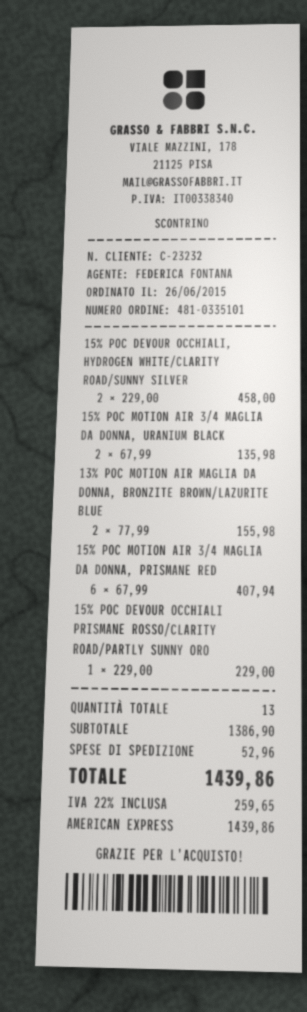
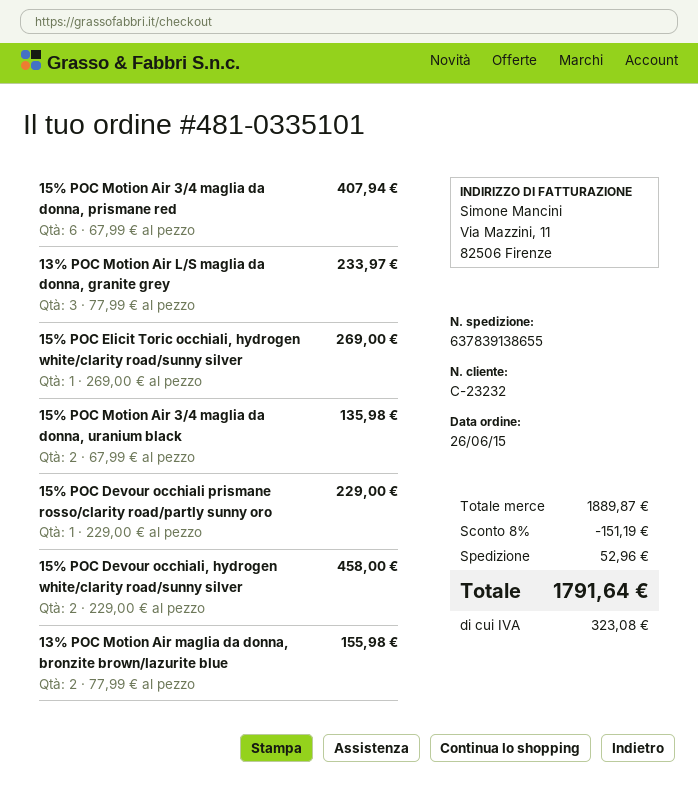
13% POC Motion Air L/S maglia da donna, granite grey: none -> 3 x 77.99 = 233.97
15% POC Elicit Toric occhiali, hydrogen white/clarity road/sunny silver: none -> 1 x 269.00 = 269.00
subtotal: 1386.90 -> 1889.87
discount: none -> 8% = 151.19
tax: 259.65 -> 323.08
total: 1439.86 -> 1791.64

